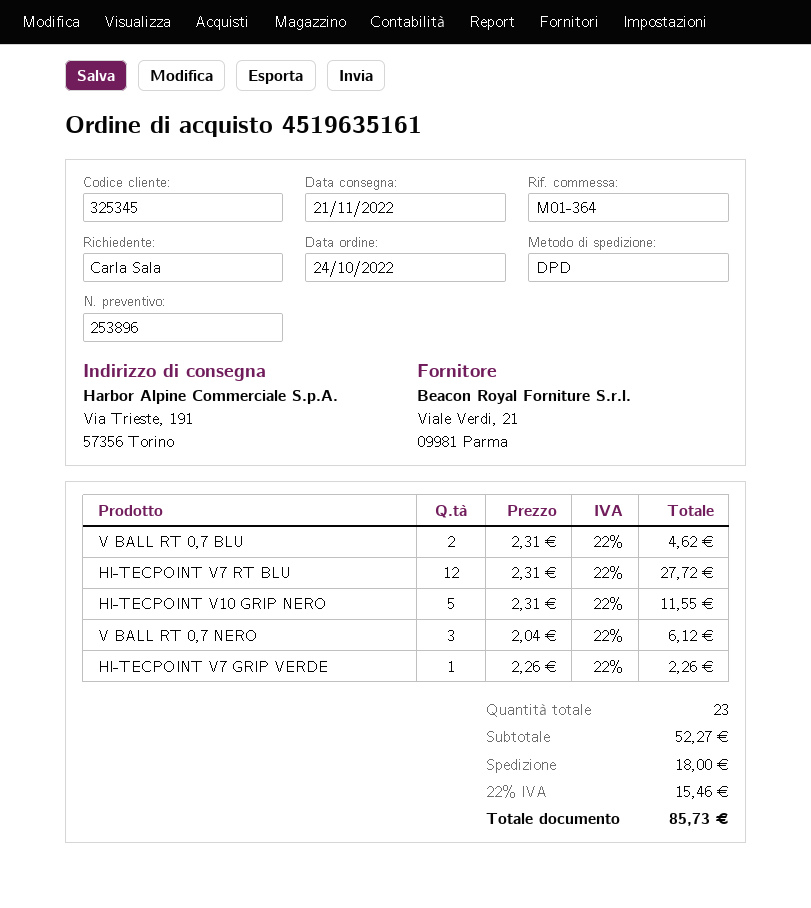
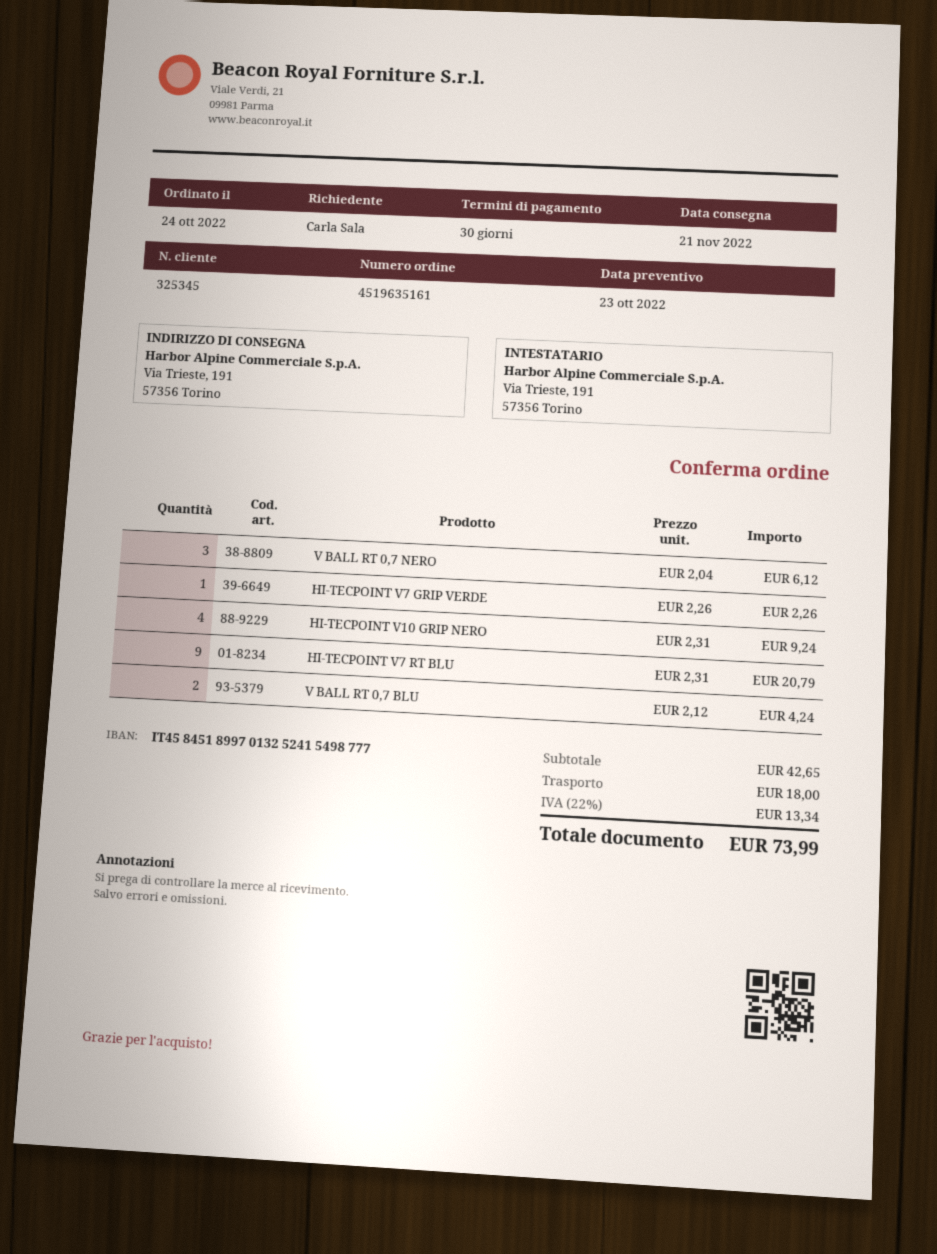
V BALL RT 0,7 BLU: 2 x 2.31 = 4.62 -> 2 x 2.12 = 4.24
HI-TECPOINT V7 RT BLU: 12 x 2.31 = 27.72 -> 9 x 2.31 = 20.79
HI-TECPOINT V10 GRIP NERO: 5 x 2.31 = 11.55 -> 4 x 2.31 = 9.24
subtotal: 52.27 -> 42.65
tax: 22% = 15.46 -> 22% = 13.34
total: 85.73 -> 73.99

